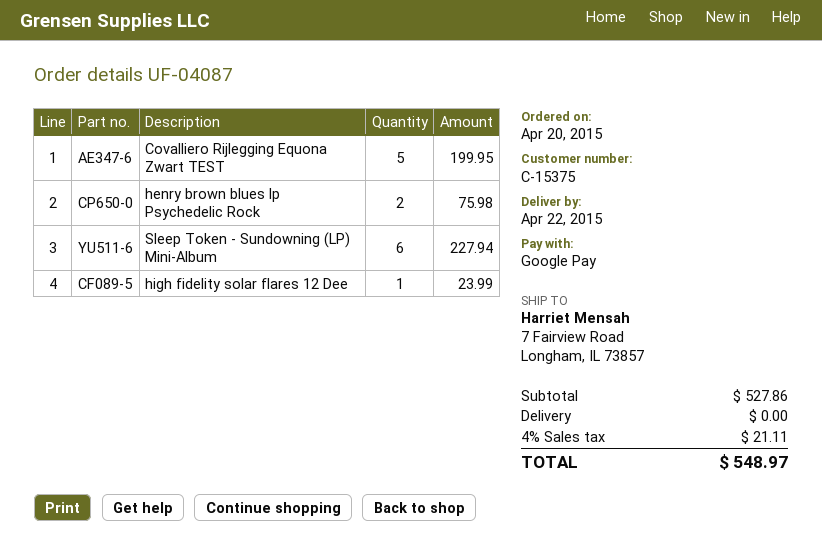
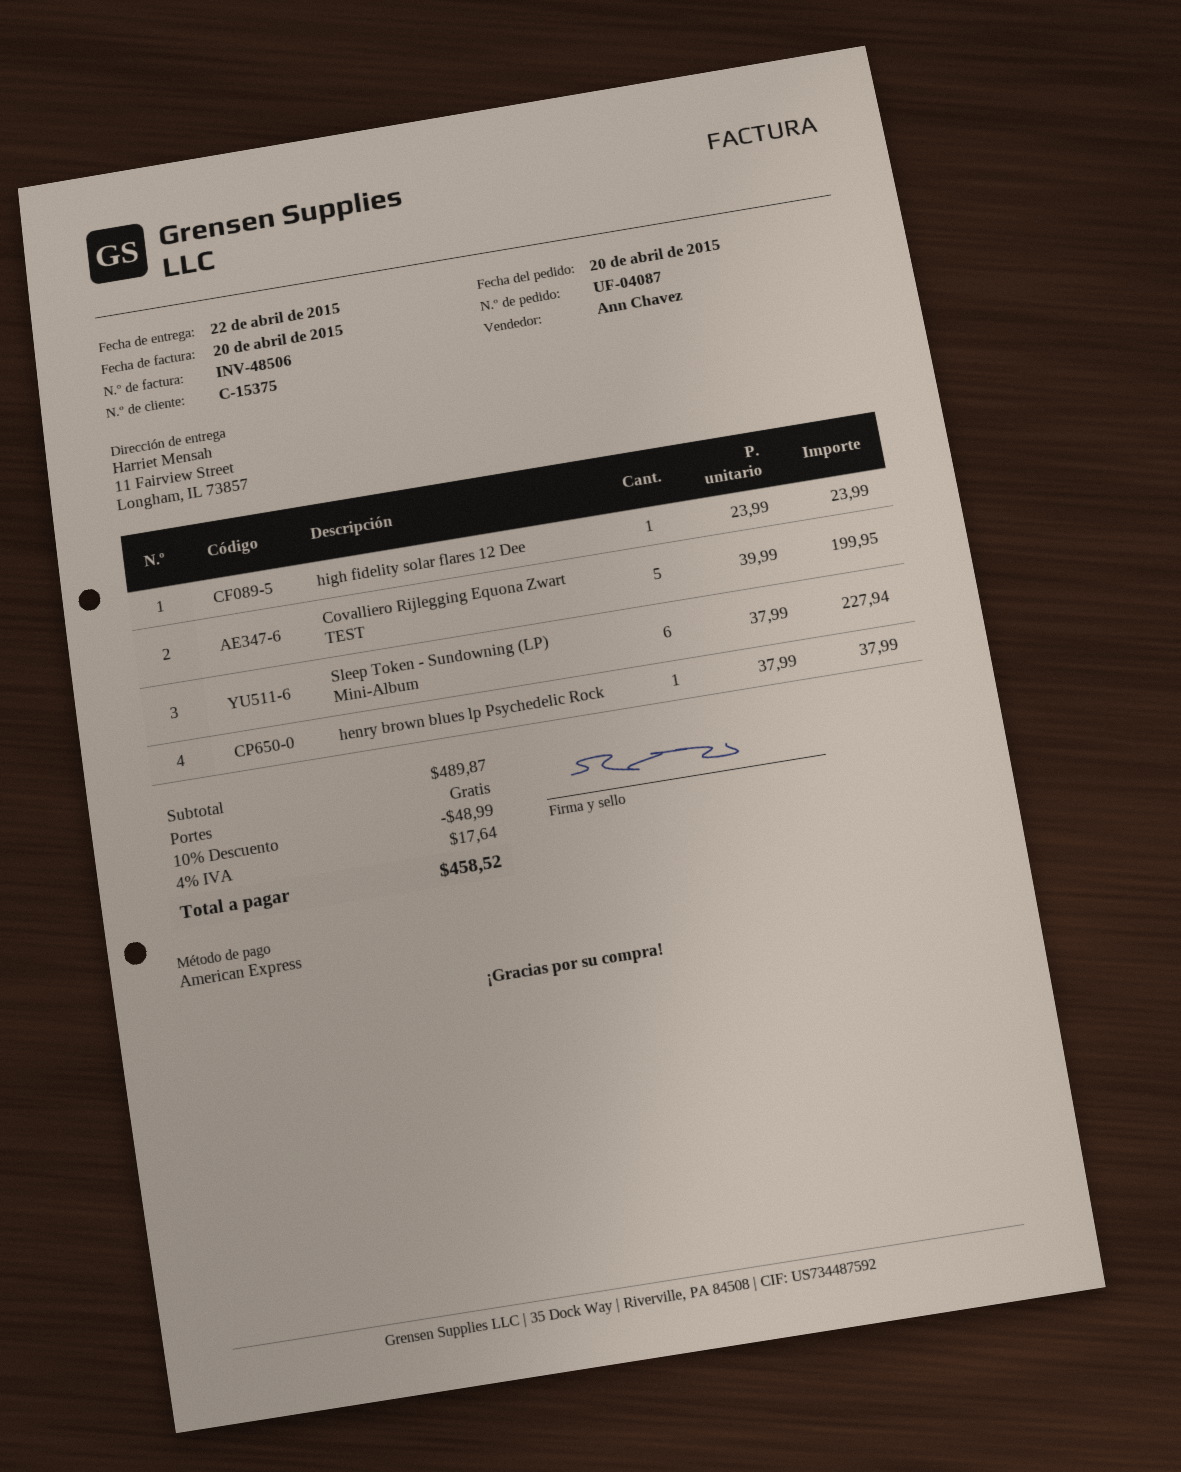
payment method: Google Pay -> American Express
ship to: 7 Fairview Road, Longham, IL 73857 -> 11 Fairview Street, Longham, IL 73857
henry brown blues lp Psychedelic Rock: 2 for 75.98 -> 1 for 37.99
subtotal: 527.86 -> 489.87
discount: none -> 10% = 48.99
tax: 4% = 21.11 -> 4% = 17.64
total: 548.97 -> 458.52

